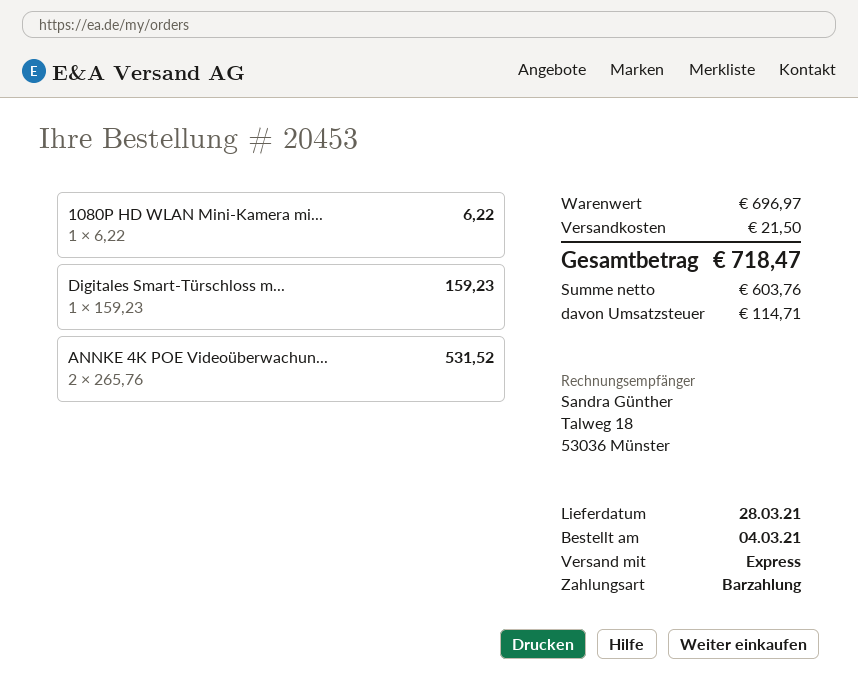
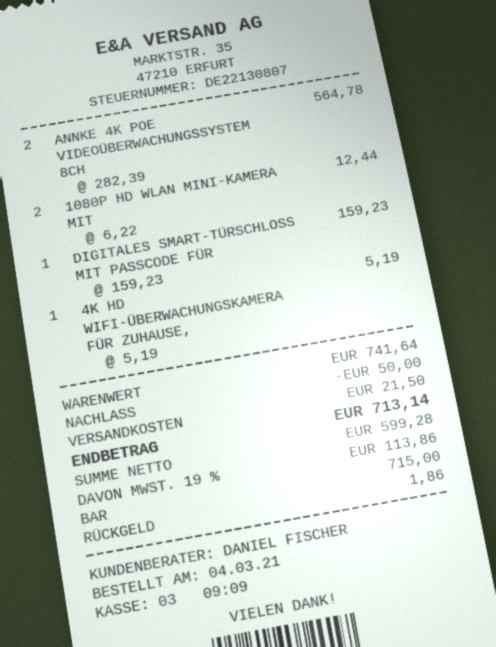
1080P HD WLAN Mini-Kamera mi...: 1 x 6.22 = 6.22 -> 2 x 6.22 = 12.44
ANNKE 4K POE Videoüberwachun...: 2 x 265.76 = 531.52 -> 2 x 282.39 = 564.78
4K HD WIFI-ÜBERWACHUNGSKAMERA FÜR ZUHAUSE,: none -> 1 x 5.19 = 5.19
subtotal: 696.97 -> 741.64
discount: none -> 50.00
net: 603.76 -> 599.28
tax: 114.71 -> 113.86
total: 718.47 -> 713.14

